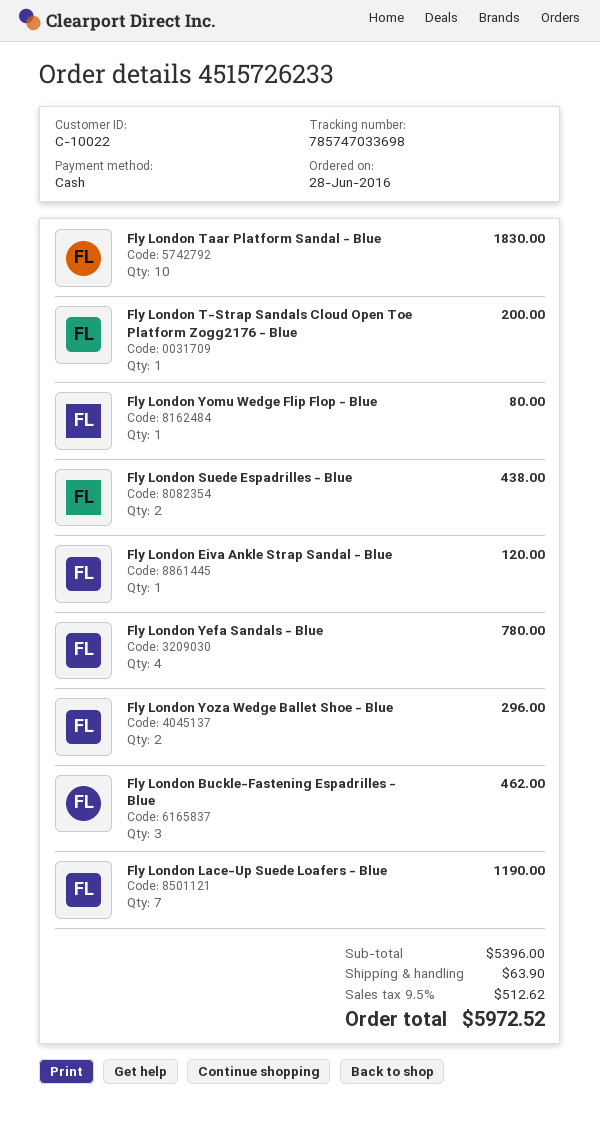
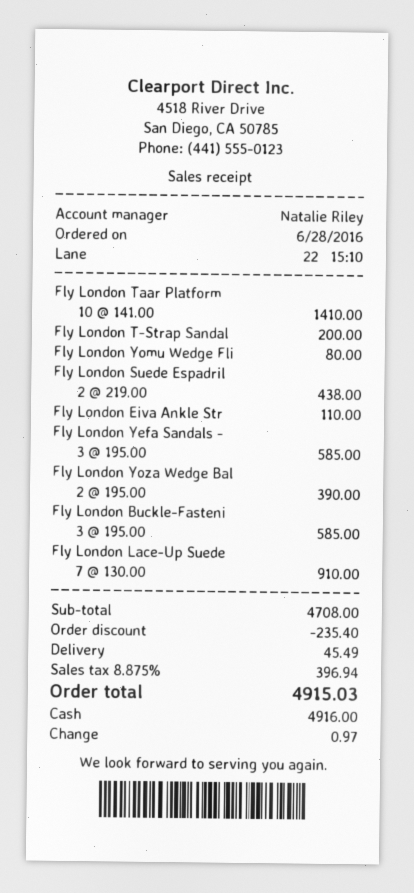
Fly London Taar Platform Sandal - Blue: 10 for 1830.00 -> 10 for 1410.00
Fly London Eiva Ankle Strap Sandal - Blue: 1 for 120.00 -> 1 for 110.00
Fly London Yefa Sandals - Blue: 4 for 780.00 -> 3 for 585.00
Fly London Yoza Wedge Ballet Shoe - Blue: 2 for 296.00 -> 2 for 390.00
Fly London Buckle-Fastening Espadrilles - Blue: 3 for 462.00 -> 3 for 585.00
Fly London Lace-Up Suede Loafers - Blue: 7 for 1190.00 -> 7 for 910.00
subtotal: 5396.00 -> 4708.00
discount: none -> 235.40
shipping: 63.90 -> 45.49
tax: 9.5% = 512.62 -> 8.875% = 396.94
total: 5972.52 -> 4915.03

